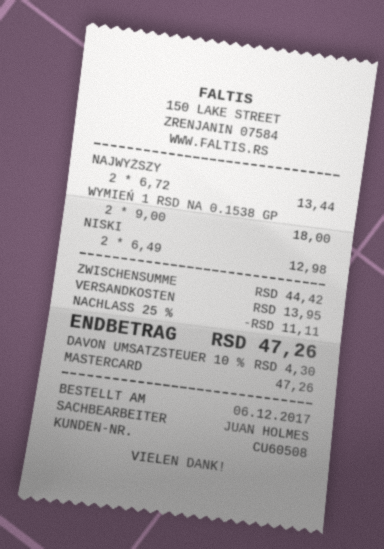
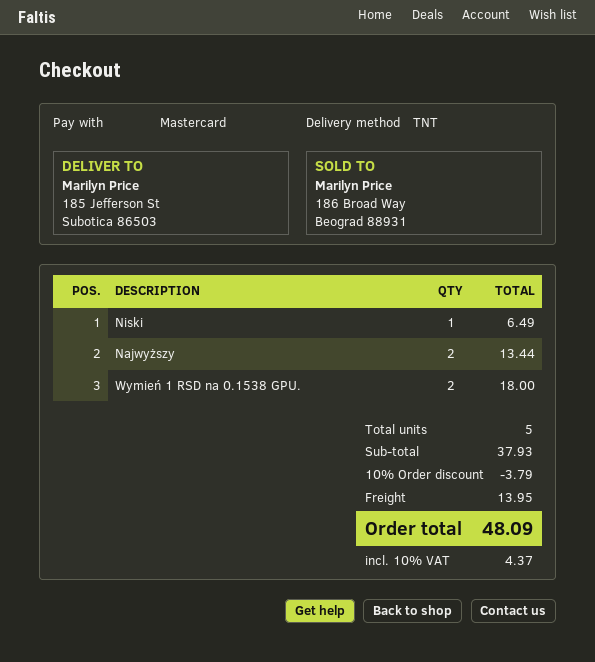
NISKI: 2 for 12.98 -> 1 for 6.49
subtotal: 44.42 -> 37.93
discount: 25% = 11.11 -> 10% = 3.79
tax: 10% = 4.30 -> 10% = 4.37
total: 47.26 -> 48.09

